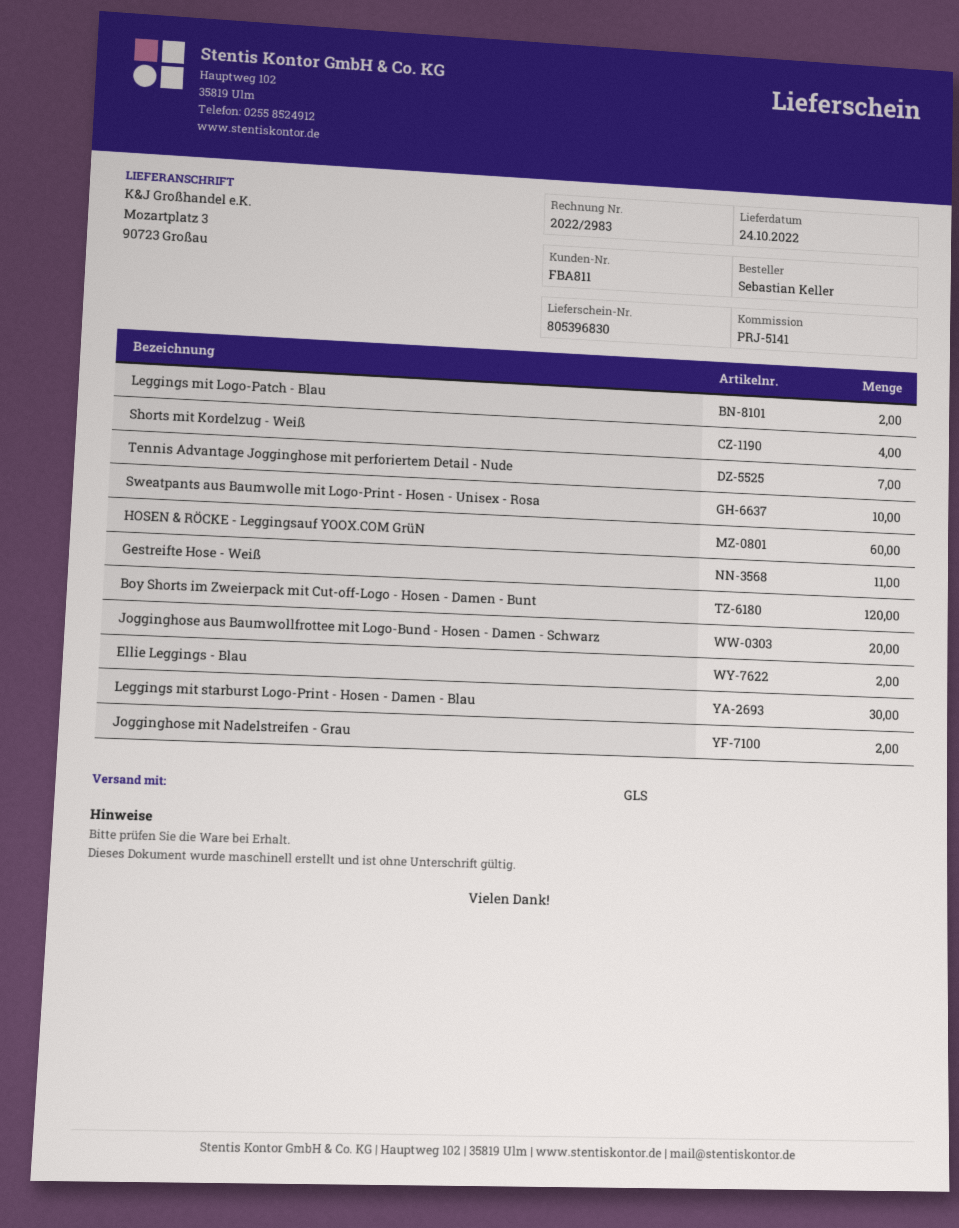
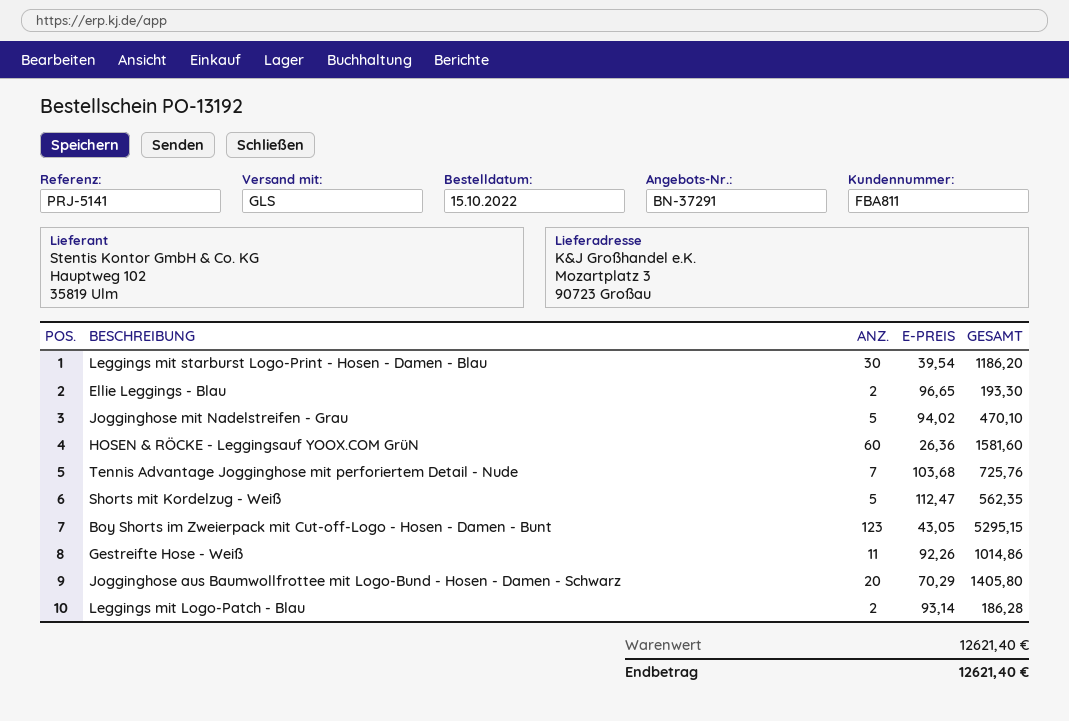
Shorts mit Kordelzug - Weiß: 4 -> 5
Sweatpants aus Baumwolle mit Logo-Print - Hosen - Unisex - Rosa: 10 -> none
Boy Shorts im Zweierpack mit Cut-off-Logo - Hosen - Damen - Bunt: 120 -> 123
Jogginghose mit Nadelstreifen - Grau: 2 -> 5

